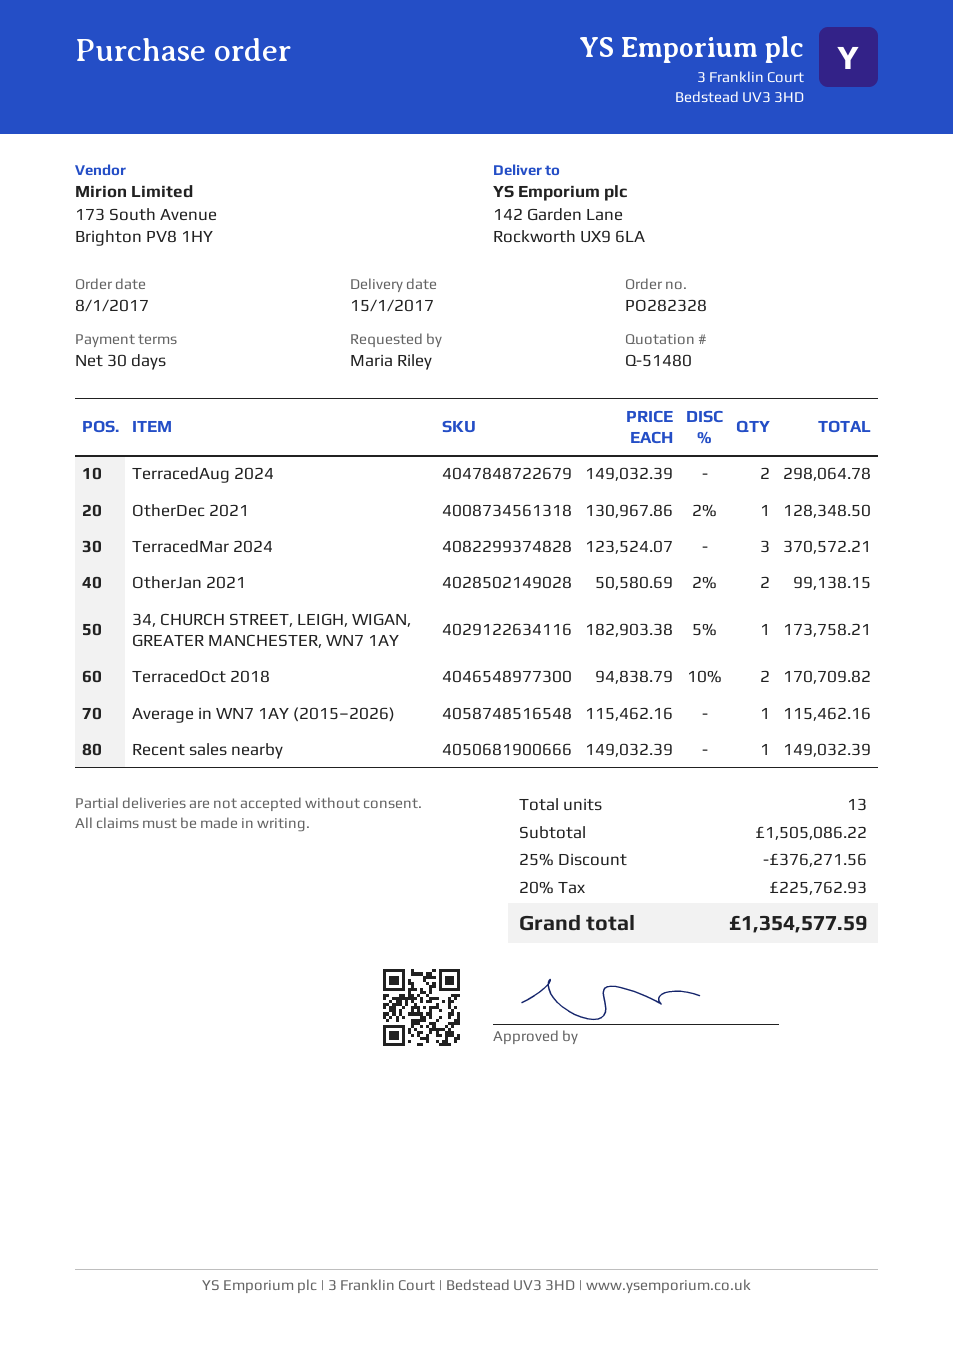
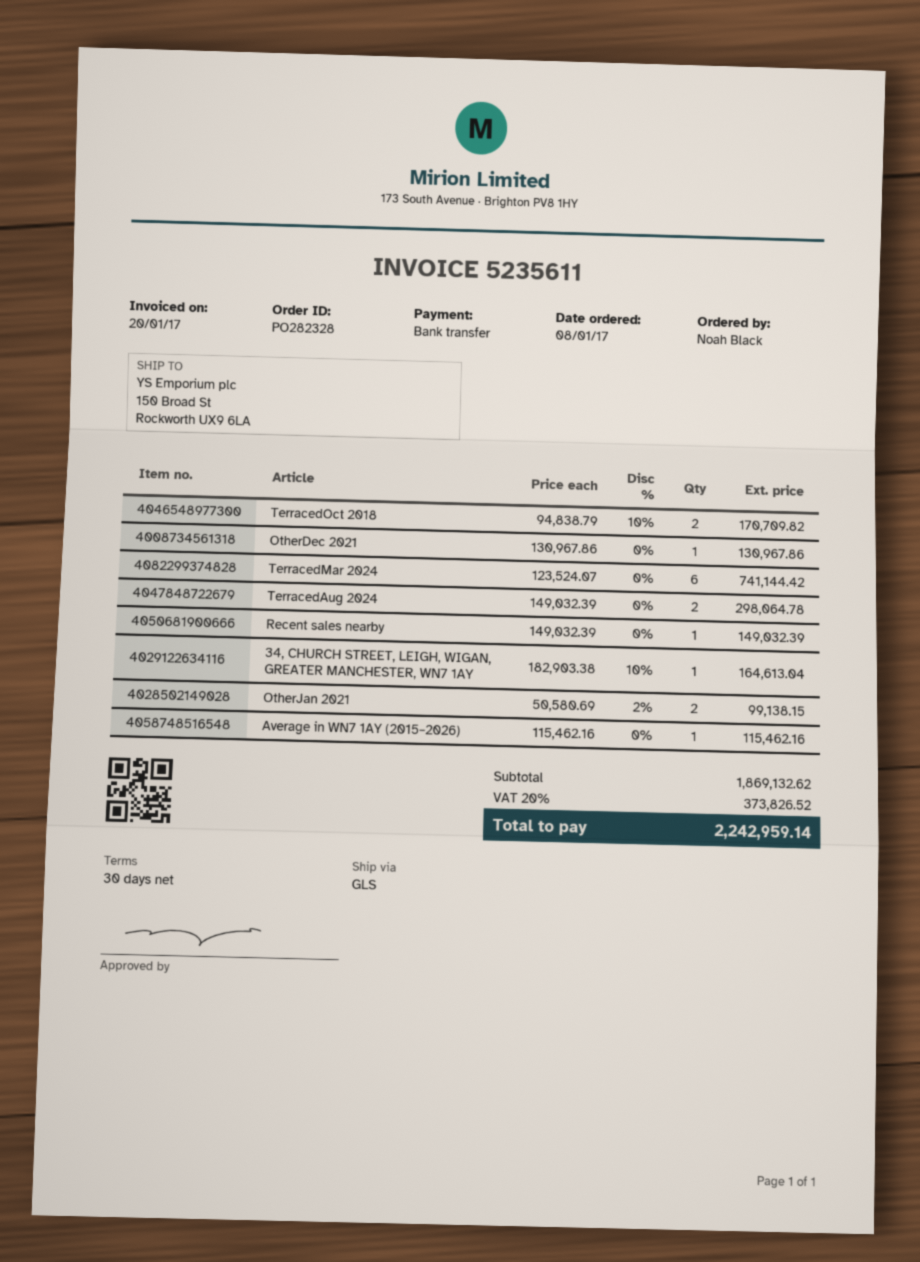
ordered by: Maria Riley -> Noah Black
ship to: 142 Garden Lane, Rockworth UX9 6LA -> 150 Broad St, Rockworth UX9 6LA
OtherDec 2021: 1 x 130967.86 - 2% = 128348.50 -> 1 x 130967.86 = 130967.86
TerracedMar 2024: 3 x 123524.07 = 370572.21 -> 6 x 123524.07 = 741144.42
34, CHURCH STREET, LEIGH, WIGAN, GREATER MANCHESTER, WN7 1AY: 1 x 182903.38 - 5% = 173758.21 -> 1 x 182903.38 - 10% = 164613.04
subtotal: 1505086.22 -> 1869132.62
discount: 25% = 376271.56 -> none
tax: 20% = 225762.93 -> 20% = 373826.52
total: 1354577.59 -> 2242959.14

